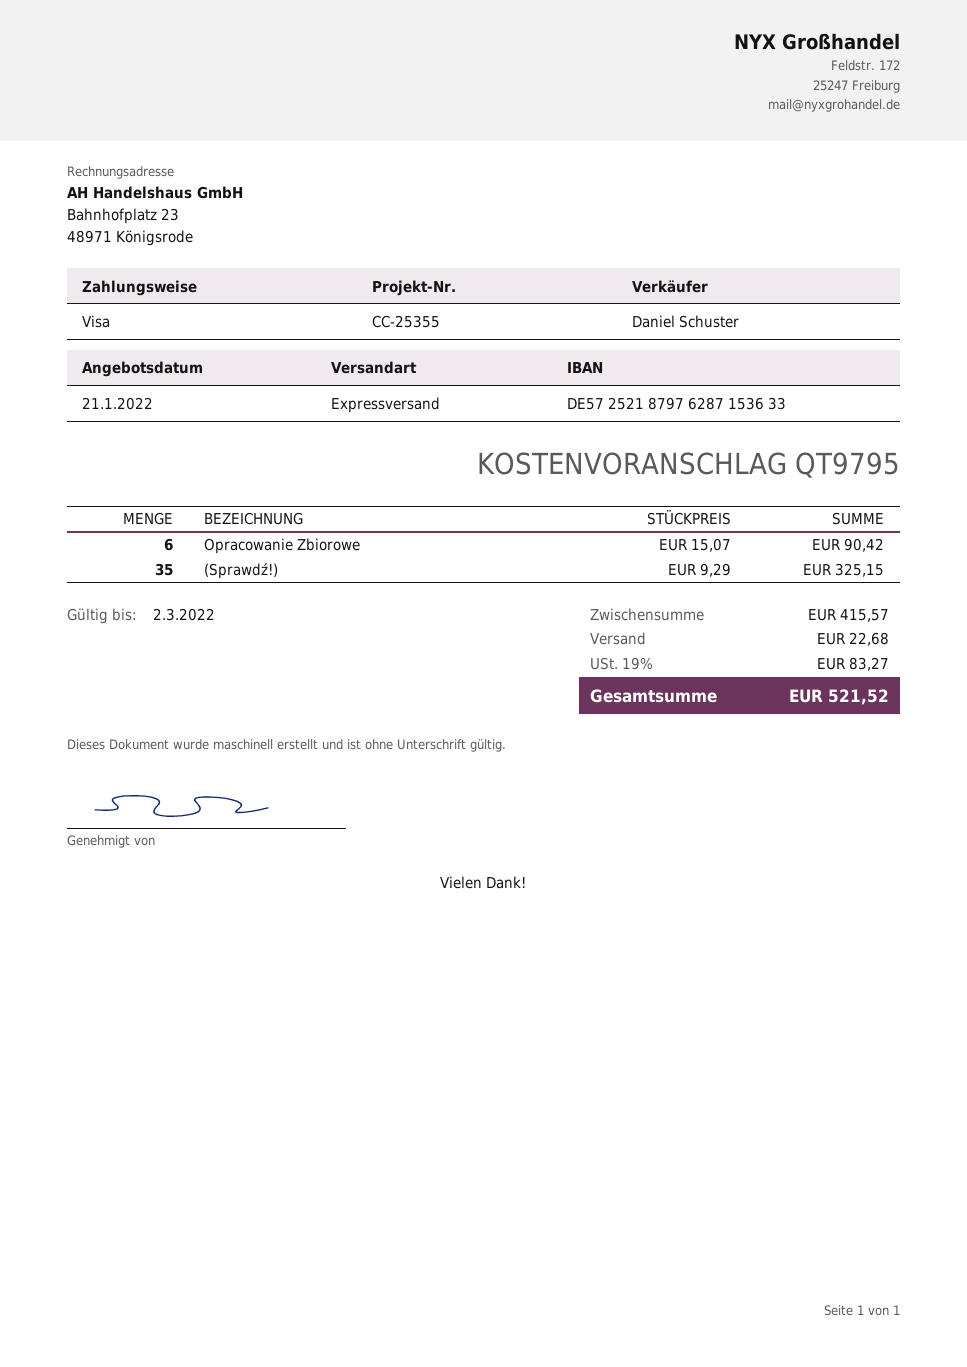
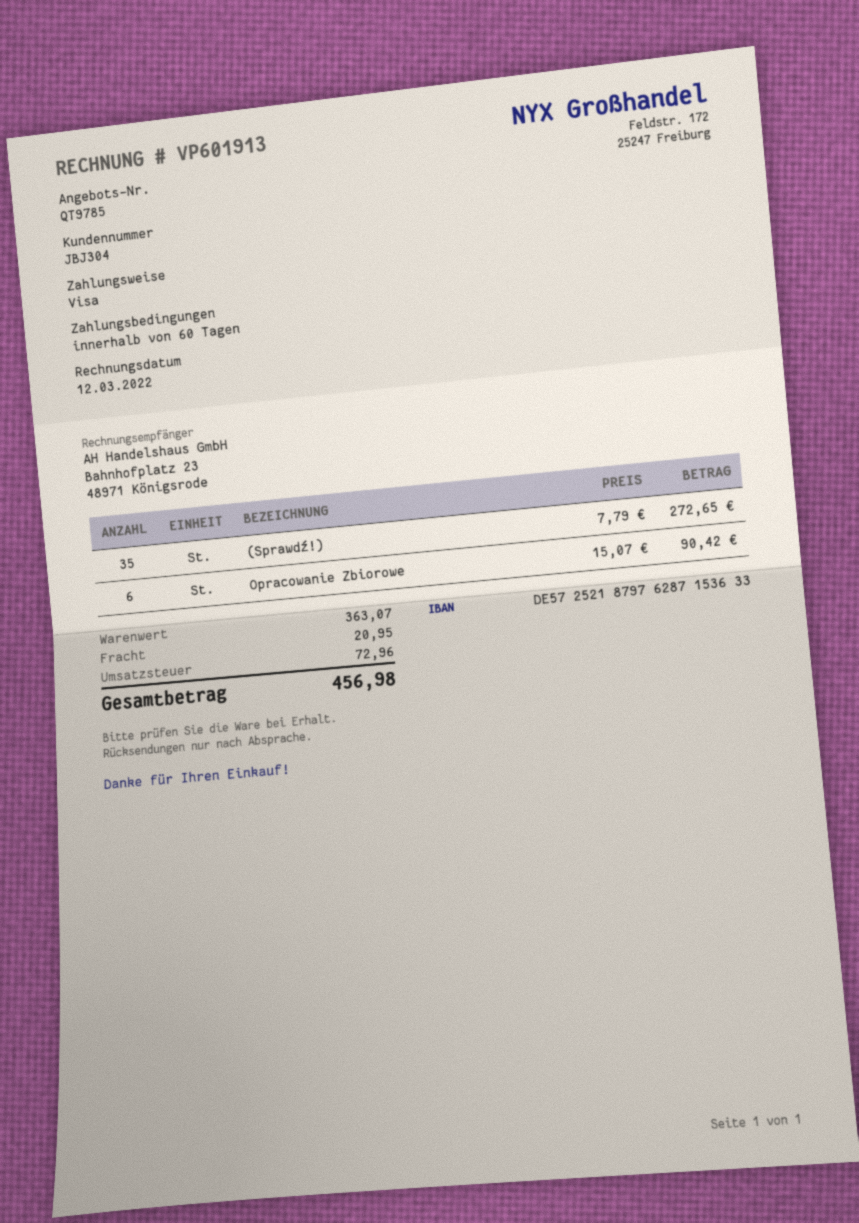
quote number: QT9795 -> QT9785
(Sprawdź!): 35 x 9.29 = 325.15 -> 35 x 7.79 = 272.65
subtotal: 415.57 -> 363.07
shipping: 22.68 -> 20.95
tax: 83.27 -> 72.96
total: 521.52 -> 456.98

